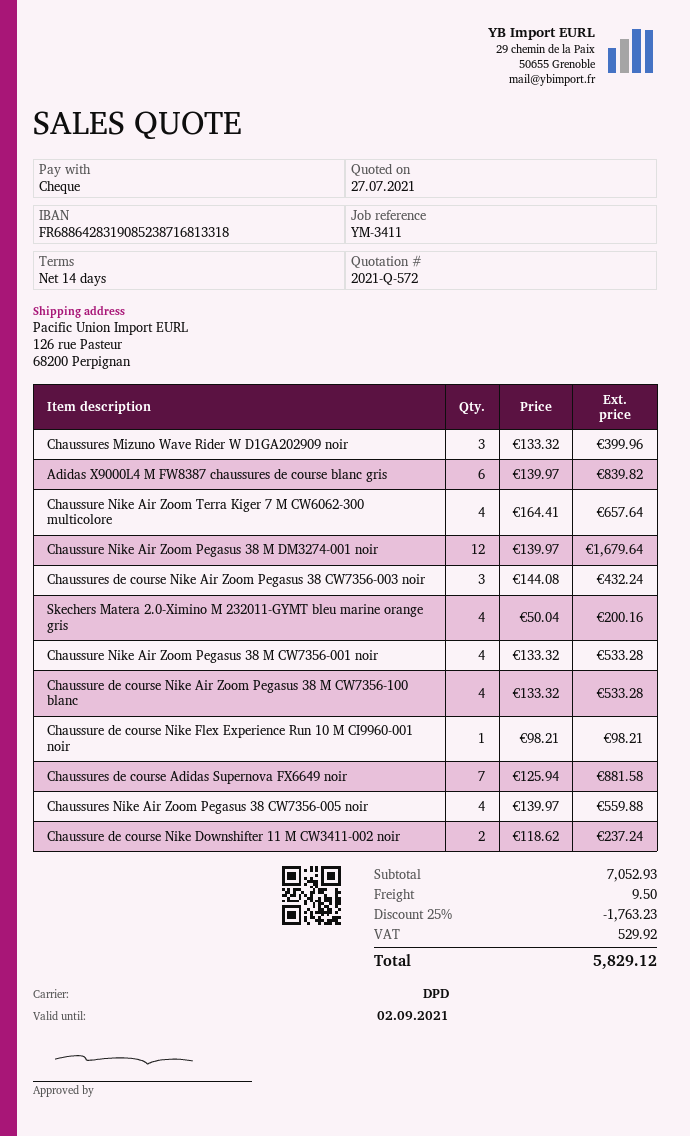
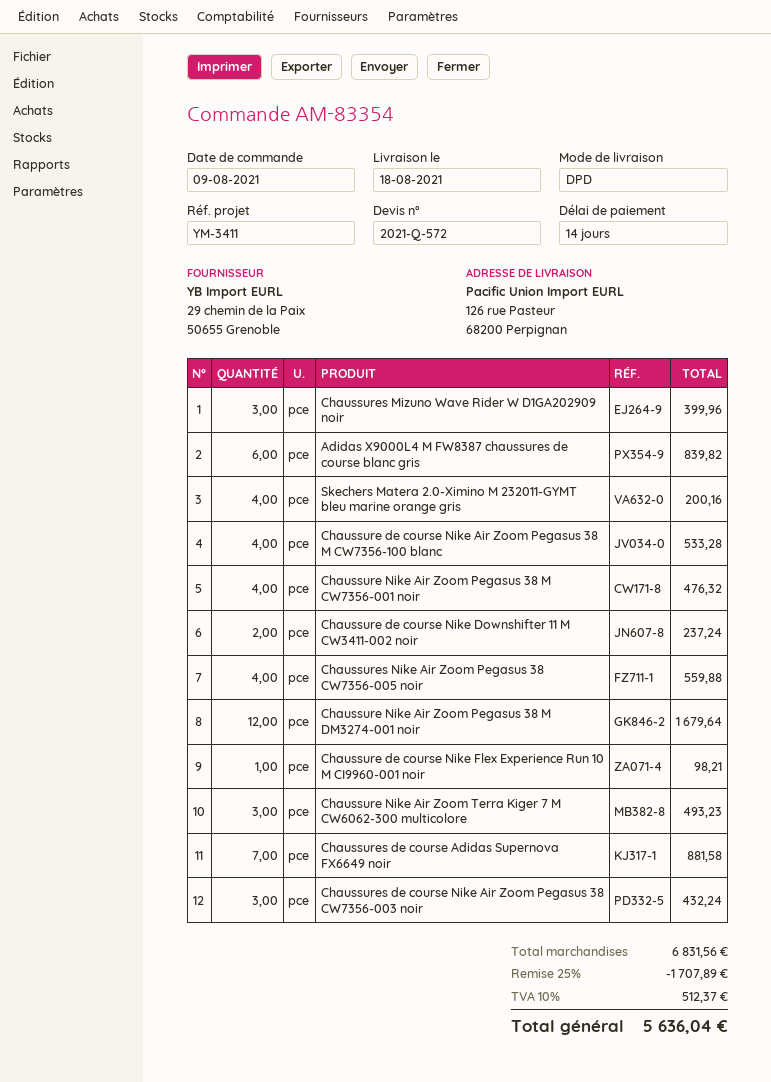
Chaussure Nike Air Zoom Terra Kiger 7 M CW6062-300 multicolore: 4 for 657.64 -> 3 for 493.23
Chaussure Nike Air Zoom Pegasus 38 M CW7356-001 noir: 4 for 533.28 -> 4 for 476.32
subtotal: 7052.93 -> 6831.56
discount: 25% = 1763.23 -> 25% = 1707.89
shipping: 9.50 -> none
tax: 529.92 -> 512.37
total: 5829.12 -> 5636.04

